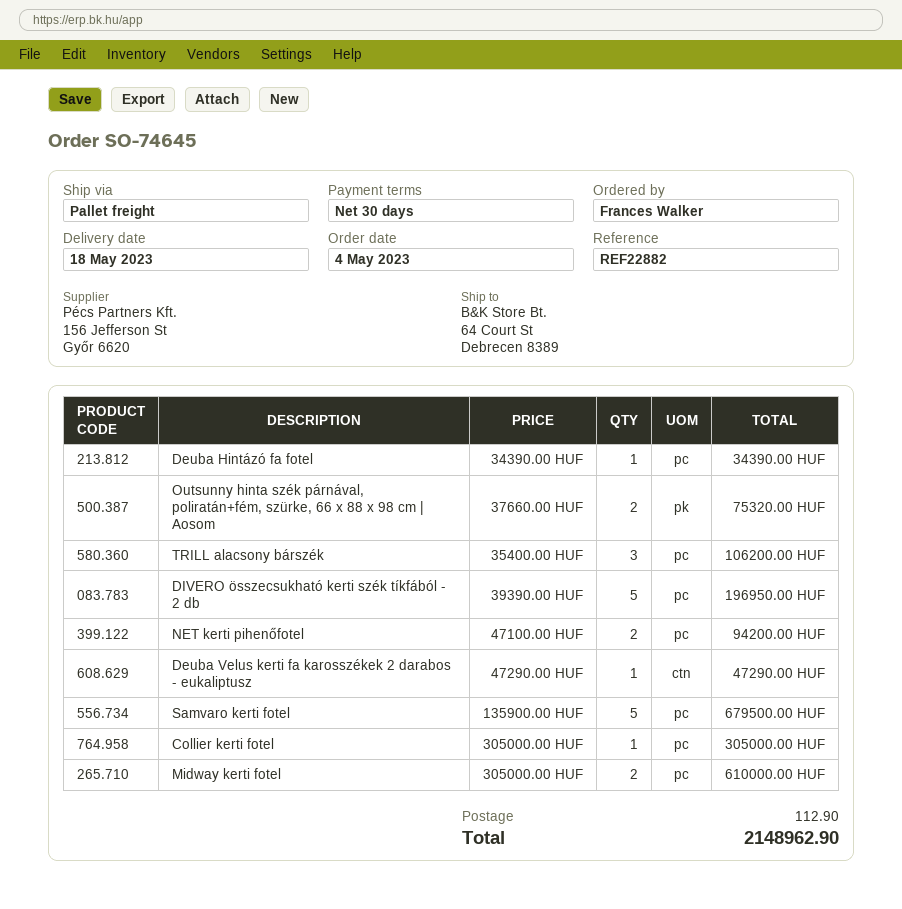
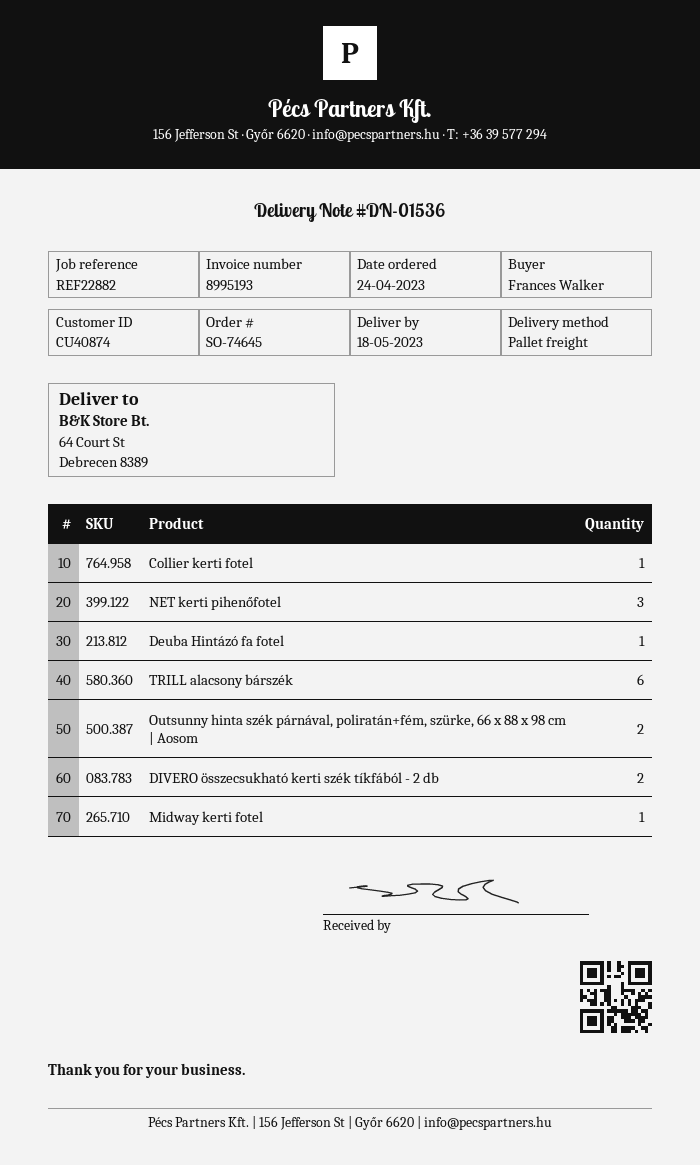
order date: 2023-05-04 -> 2023-04-24
TRILL alacsony bárszék: 3 -> 6
DIVERO összecsukható kerti szék tíkfából - 2 db: 5 -> 2
NET kerti pihenőfotel: 2 -> 3
Deuba Velus kerti fa karosszékek 2 darabos - eukaliptusz: 1 -> none
Samvaro kerti fotel: 5 -> none
Midway kerti fotel: 2 -> 1

